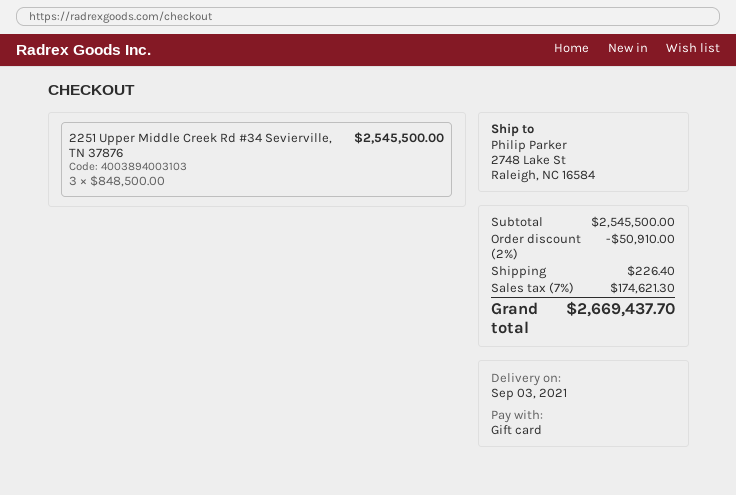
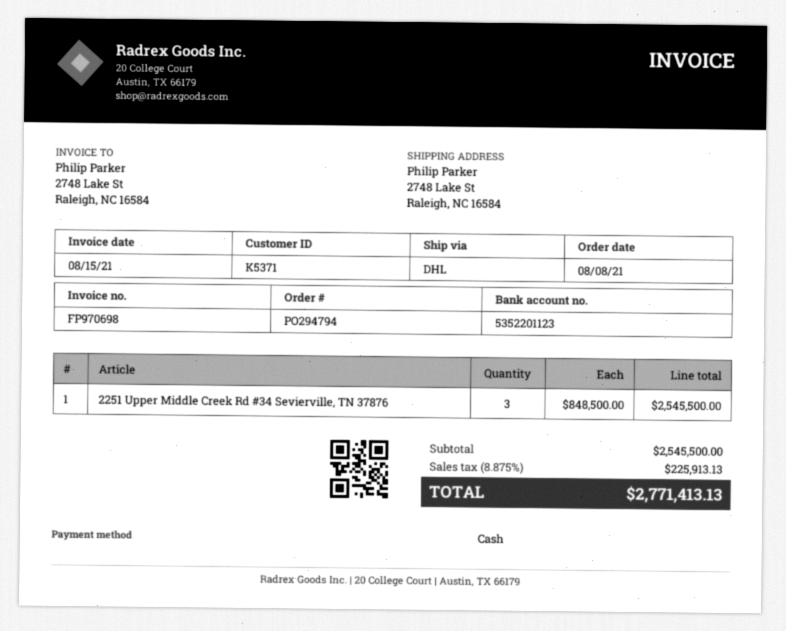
payment method: gift card -> cash
discount: 2% = 50910.00 -> none
shipping: 226.40 -> none
tax: 7% = 174621.30 -> 8.875% = 225913.13
total: 2669437.70 -> 2771413.13

